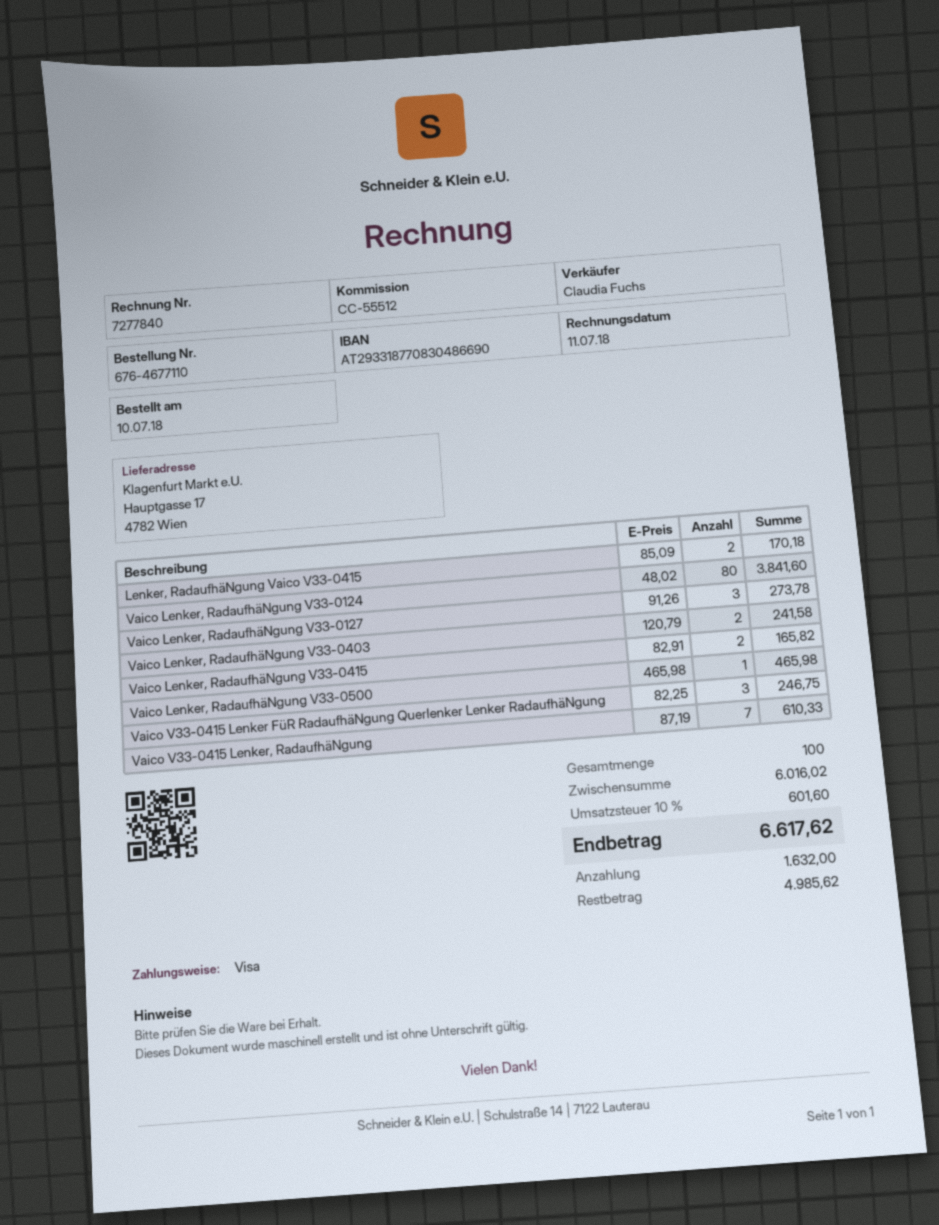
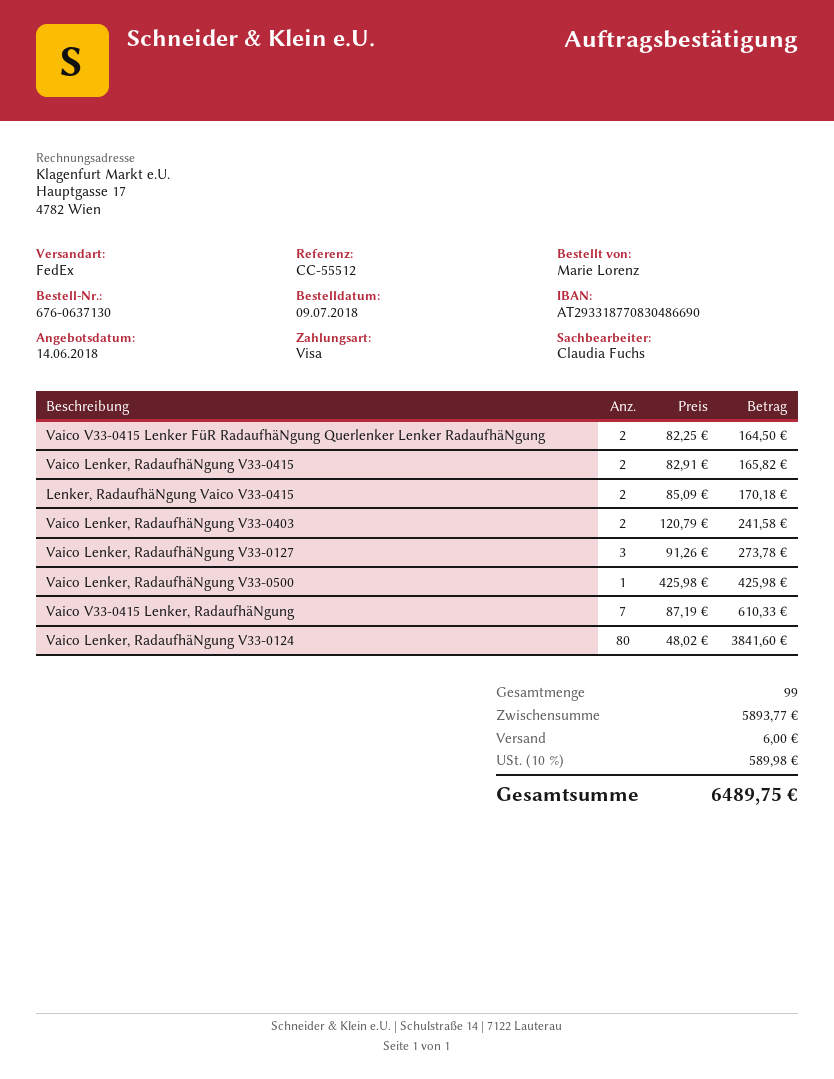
order number: 676-4677110 -> 676-0637130
order date: 2018-07-10 -> 2018-07-09
Vaico Lenker, RadaufhäNgung V33-0500: 1 x 465.98 = 465.98 -> 1 x 425.98 = 425.98
Vaico V33-0415 Lenker FüR RadaufhäNgung Querlenker Lenker RadaufhäNgung: 3 x 82.25 = 246.75 -> 2 x 82.25 = 164.50
total quantity: 100 -> 99
subtotal: 6016.02 -> 5893.77
shipping: none -> 6.00
tax: 10% = 601.60 -> 10% = 589.98
total: 6617.62 -> 6489.75

